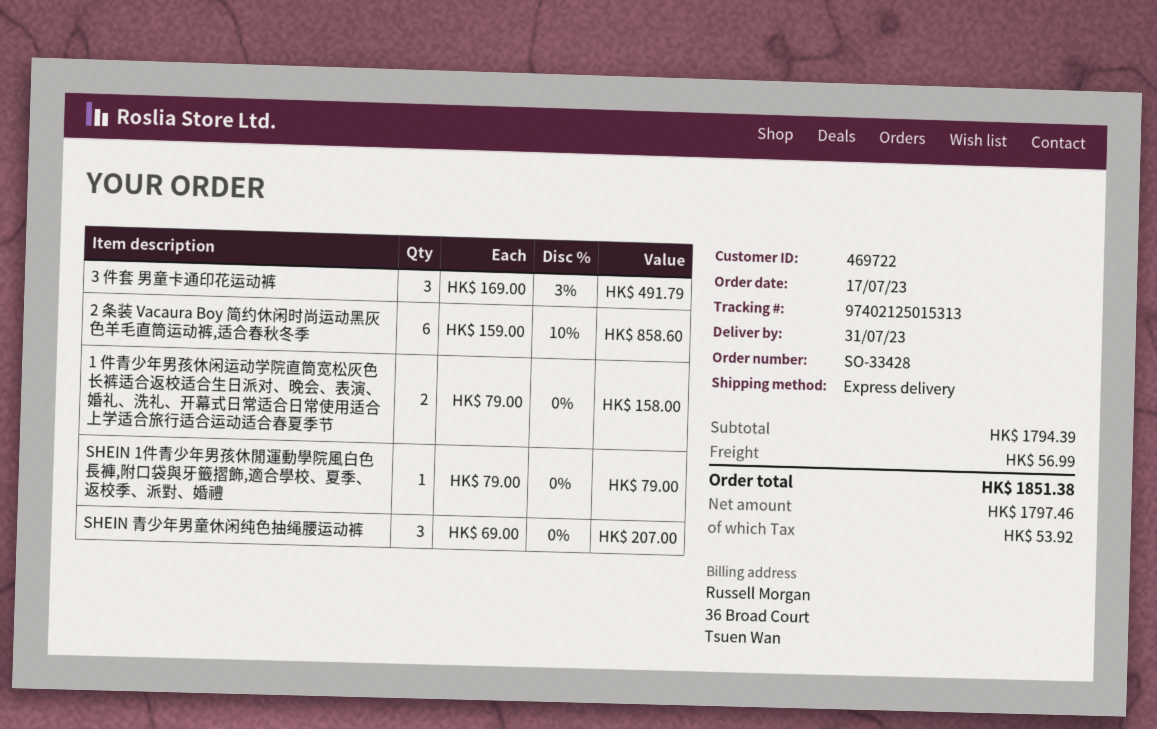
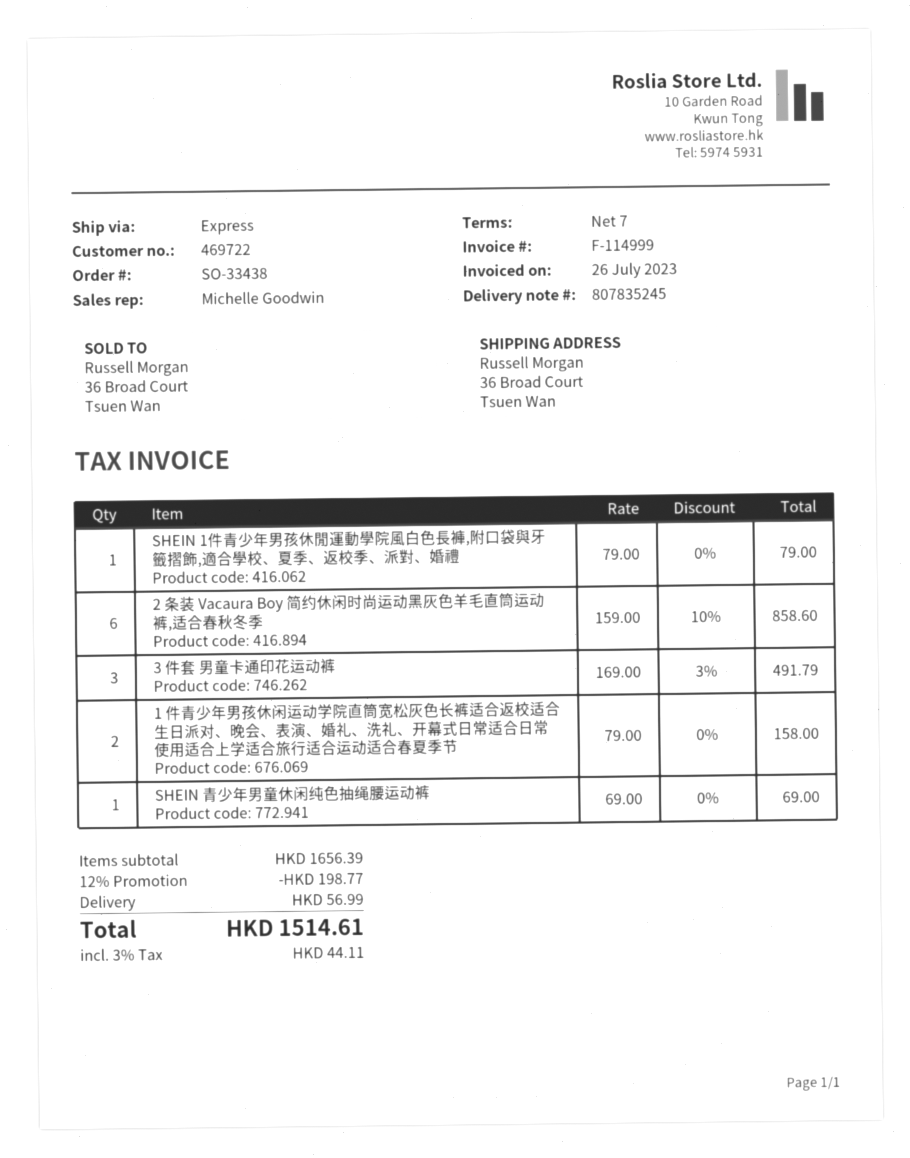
order number: SO-33428 -> SO-33438
SHEIN 青少年男童休闲纯色抽绳腰运动裤: 3 x 69.00 = 207.00 -> 1 x 69.00 = 69.00
subtotal: 1794.39 -> 1656.39
discount: none -> 12% = 198.77
tax: 53.92 -> 44.11
total: 1851.38 -> 1514.61

